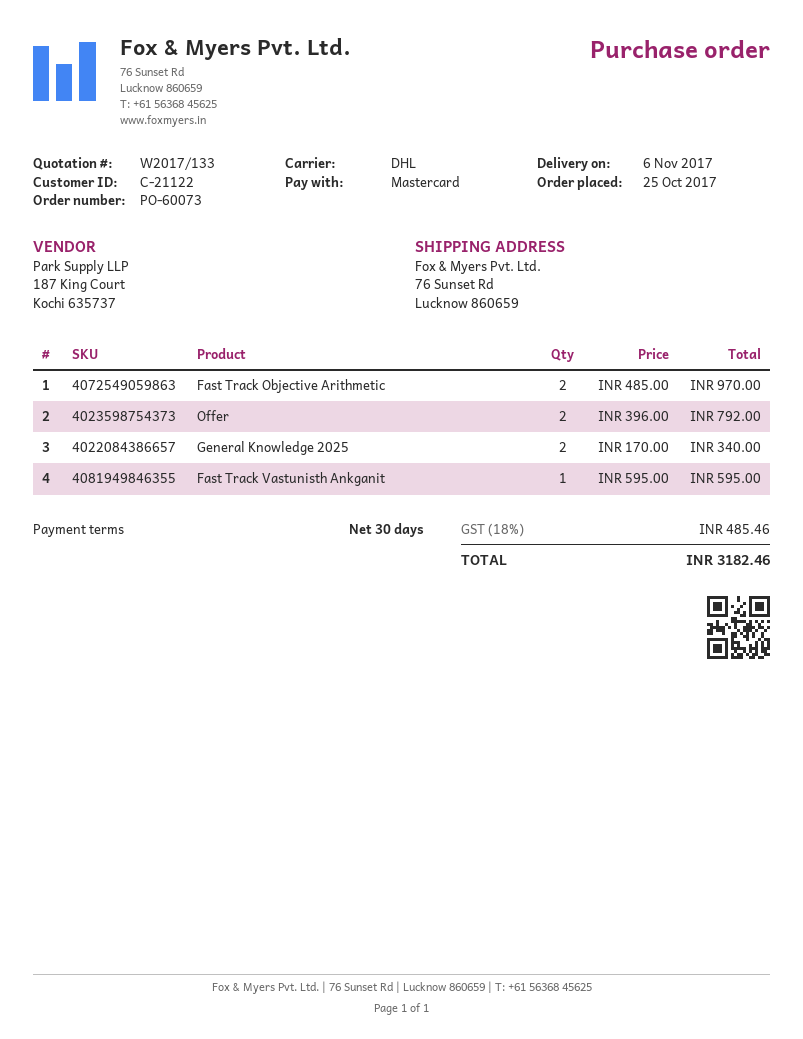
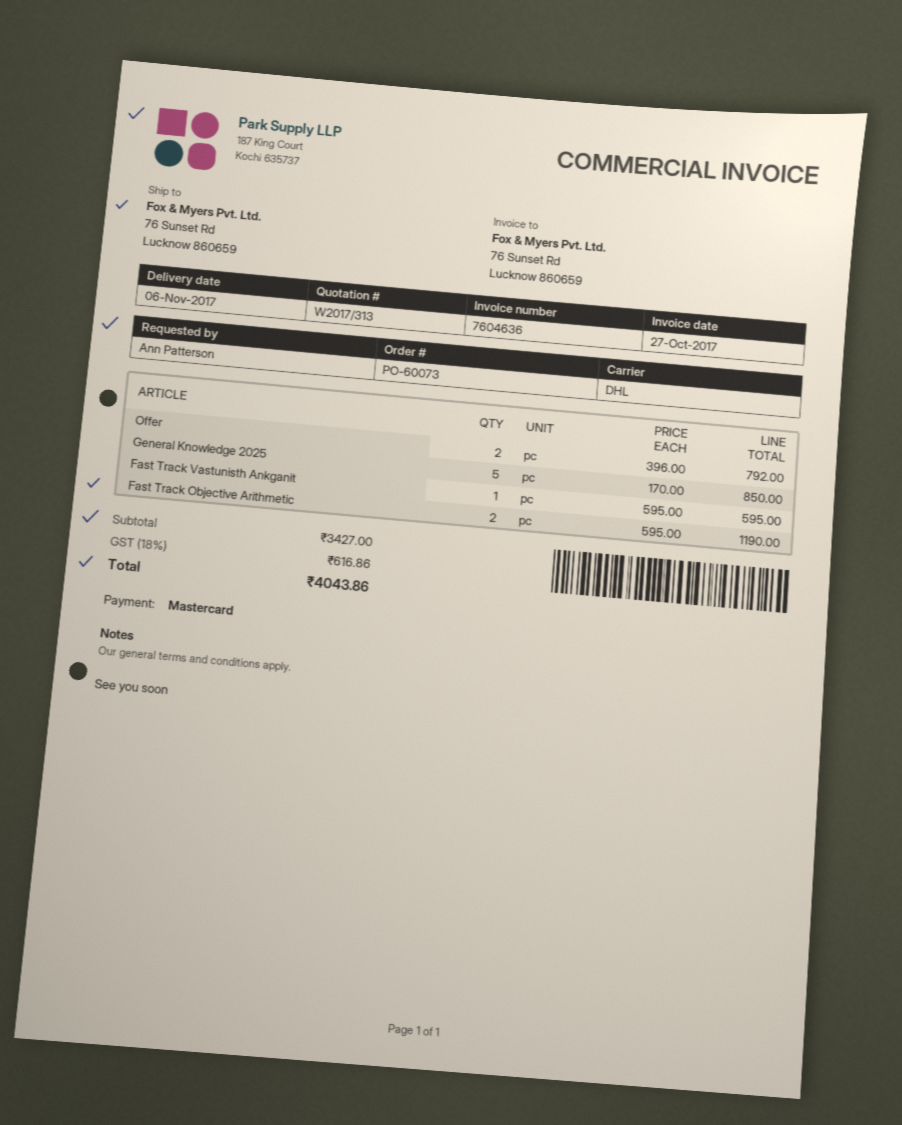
quote number: W2017/133 -> W2017/313
Fast Track Objective Arithmetic: 2 x 485.00 = 970.00 -> 2 x 595.00 = 1190.00
General Knowledge 2025: 2 x 170.00 = 340.00 -> 5 x 170.00 = 850.00
tax: 18% = 485.46 -> 18% = 616.86
total: 3182.46 -> 4043.86

